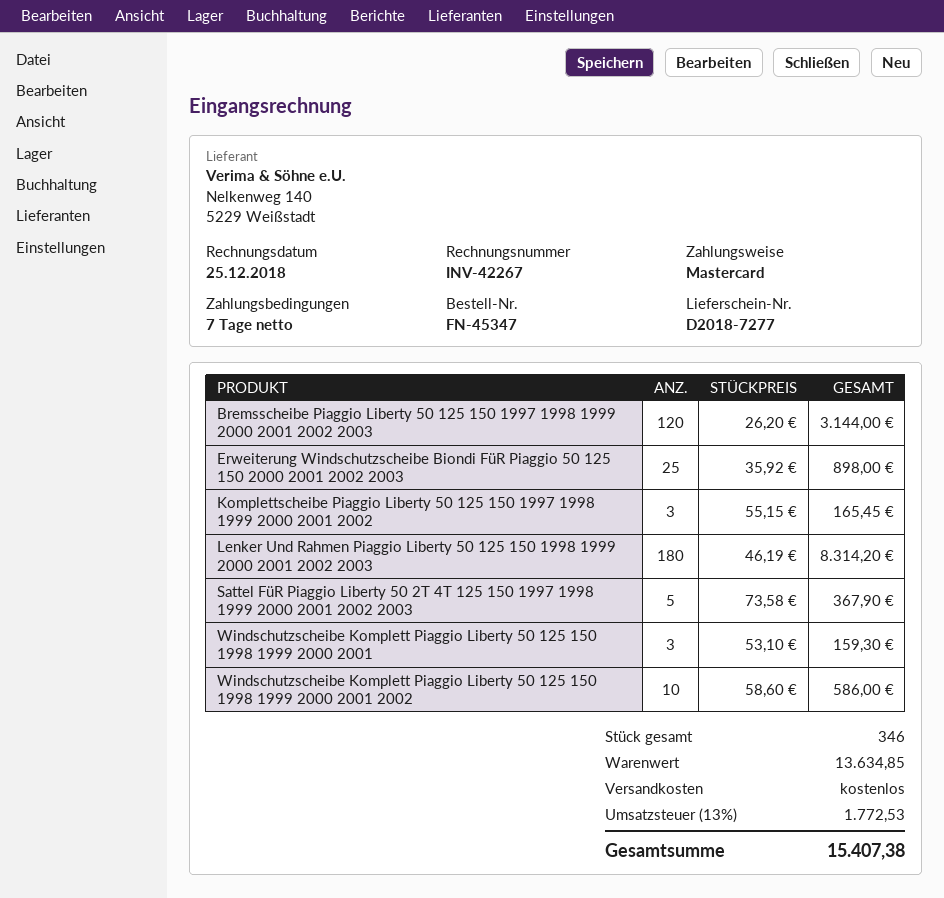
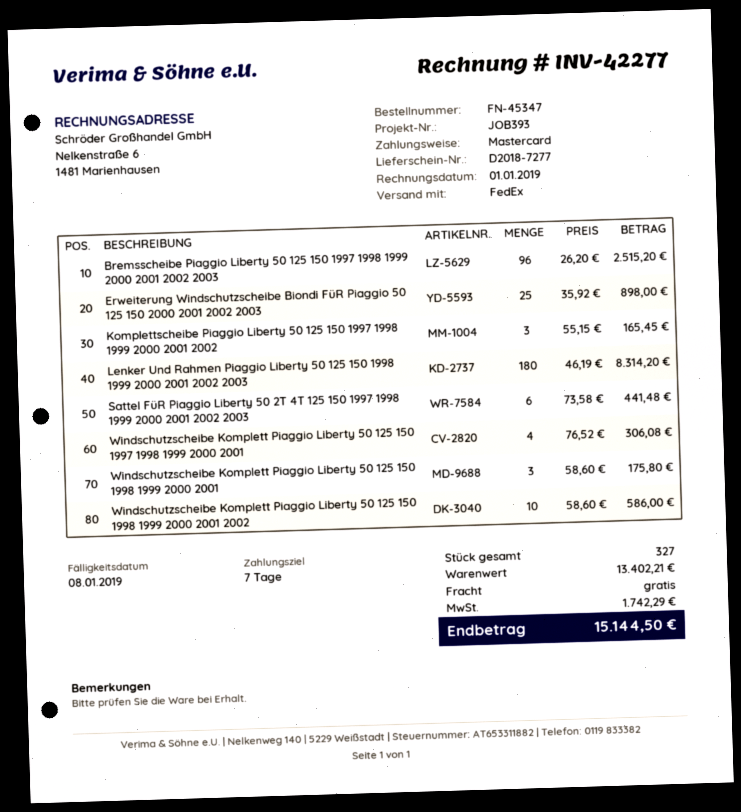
invoice number: INV-42267 -> INV-42277
invoice date: 2018-12-25 -> 2019-01-01
Bremsscheibe Piaggio Liberty 50 125 150 1997 1998 1999 2000 2001 2002 2003: 120 x 26.20 = 3144.00 -> 96 x 26.20 = 2515.20
Sattel FüR Piaggio Liberty 50 2T 4T 125 150 1997 1998 1999 2000 2001 2002 2003: 5 x 73.58 = 367.90 -> 6 x 73.58 = 441.48
Windschutzscheibe Komplett Piaggio Liberty 50 125 150 1998 1999 2000 2001: 3 x 53.10 = 159.30 -> 3 x 58.60 = 175.80
Windschutzscheibe Komplett Piaggio Liberty 50 125 150 1997 1998 1999 2000 2001: none -> 4 x 76.52 = 306.08
total quantity: 346 -> 327
subtotal: 13634.85 -> 13402.21
tax: 1772.53 -> 1742.29
total: 15407.38 -> 15144.50

